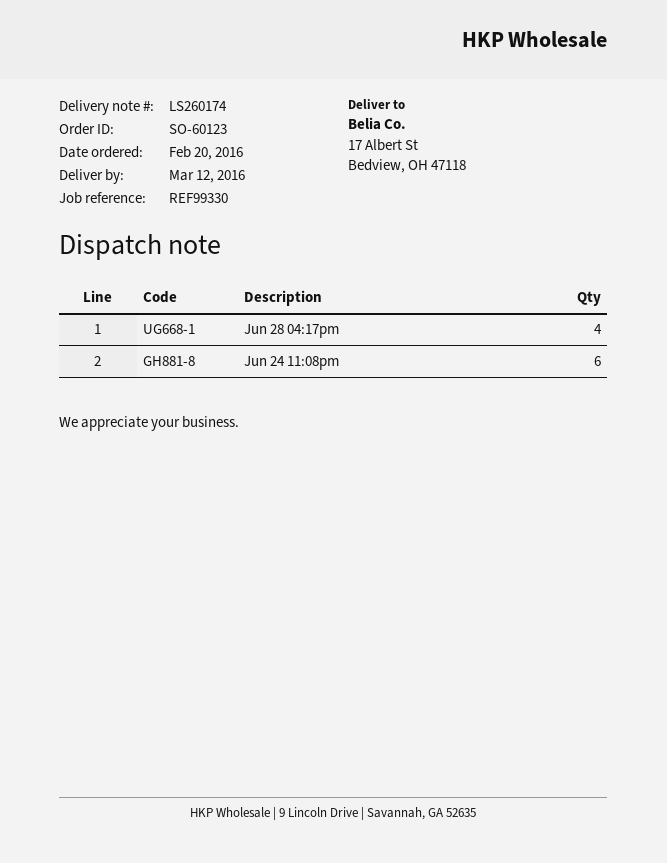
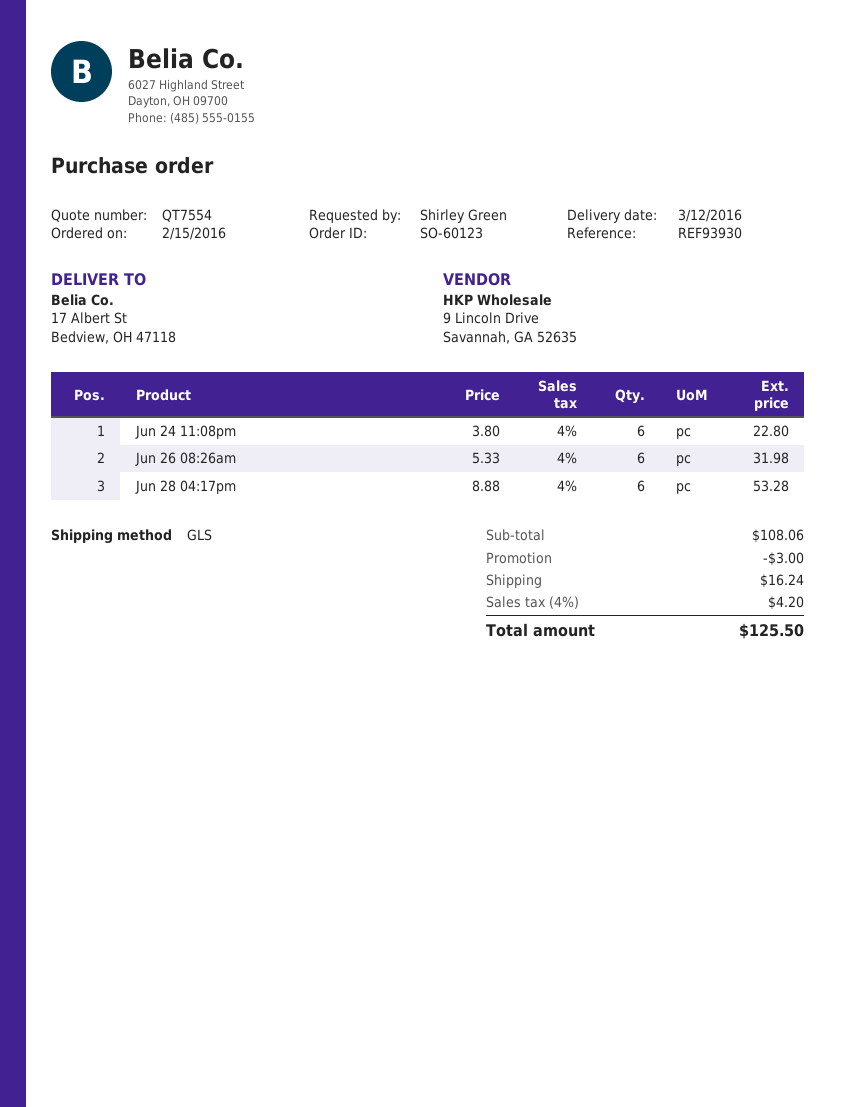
order date: 2016-02-20 -> 2016-02-15
reference: REF99330 -> REF93930
Jun 28 04:17pm: 4 -> 6
Jun 26 08:26am: none -> 6

